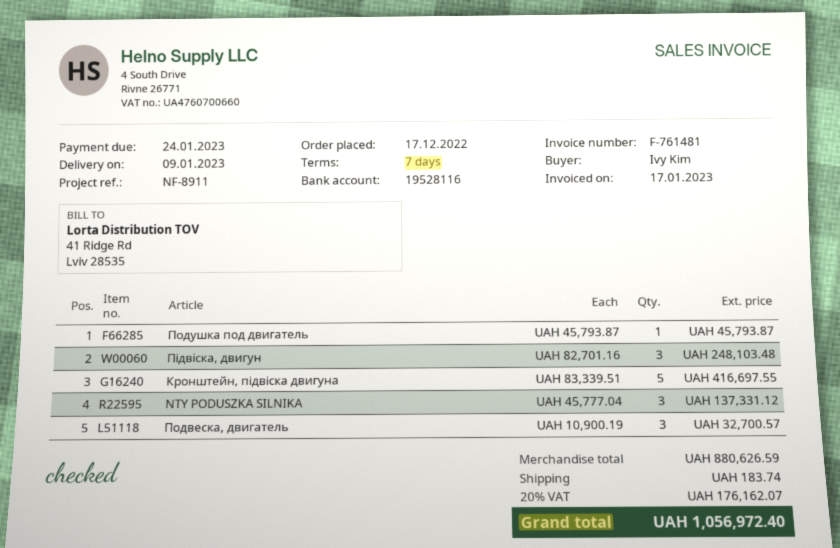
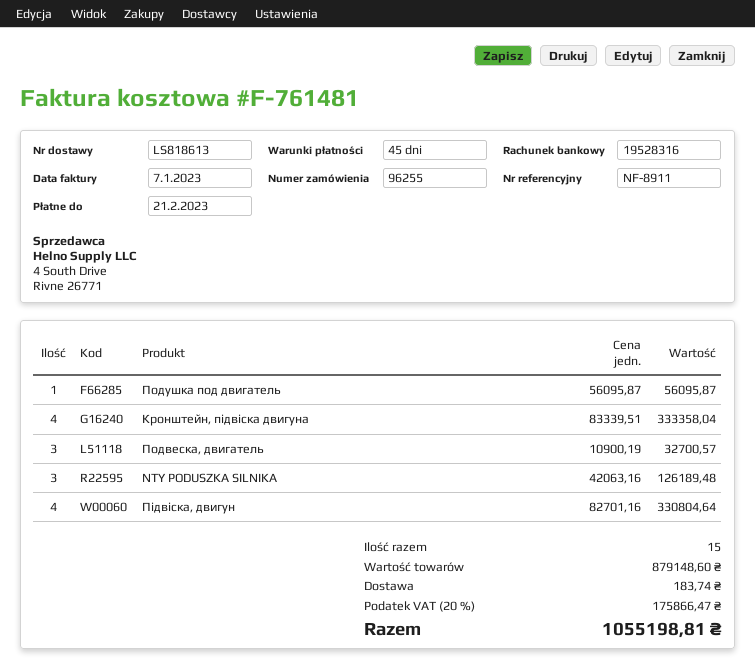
invoice date: 2023-01-17 -> 2023-01-07
payment terms: 7 days -> 45 days
due date: 2023-01-24 -> 2023-02-21
bank account: 19528116 -> 19528316
Подушка под двигатель: 1 x 45793.87 = 45793.87 -> 1 x 56095.87 = 56095.87
Підвіска, двигун: 3 x 82701.16 = 248103.48 -> 4 x 82701.16 = 330804.64
Кронштейн, підвіска двигуна: 5 x 83339.51 = 416697.55 -> 4 x 83339.51 = 333358.04
NTY PODUSZKA SILNIKA: 3 x 45777.04 = 137331.12 -> 3 x 42063.16 = 126189.48
subtotal: 880626.59 -> 879148.60
tax: 20% = 176162.07 -> 20% = 175866.47
total: 1056972.40 -> 1055198.81

